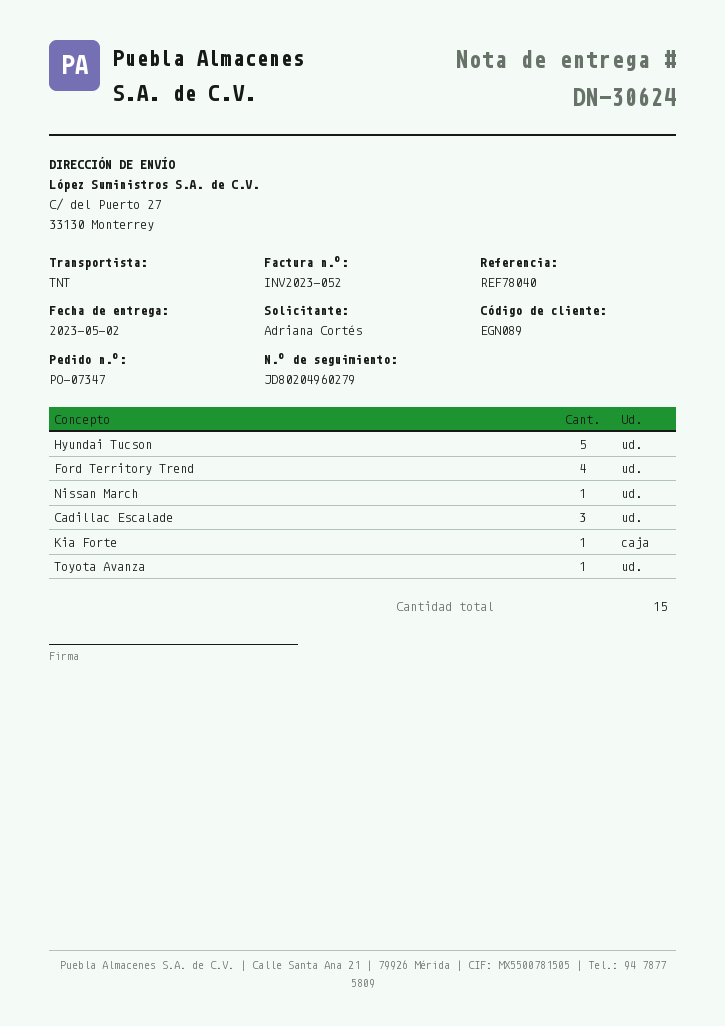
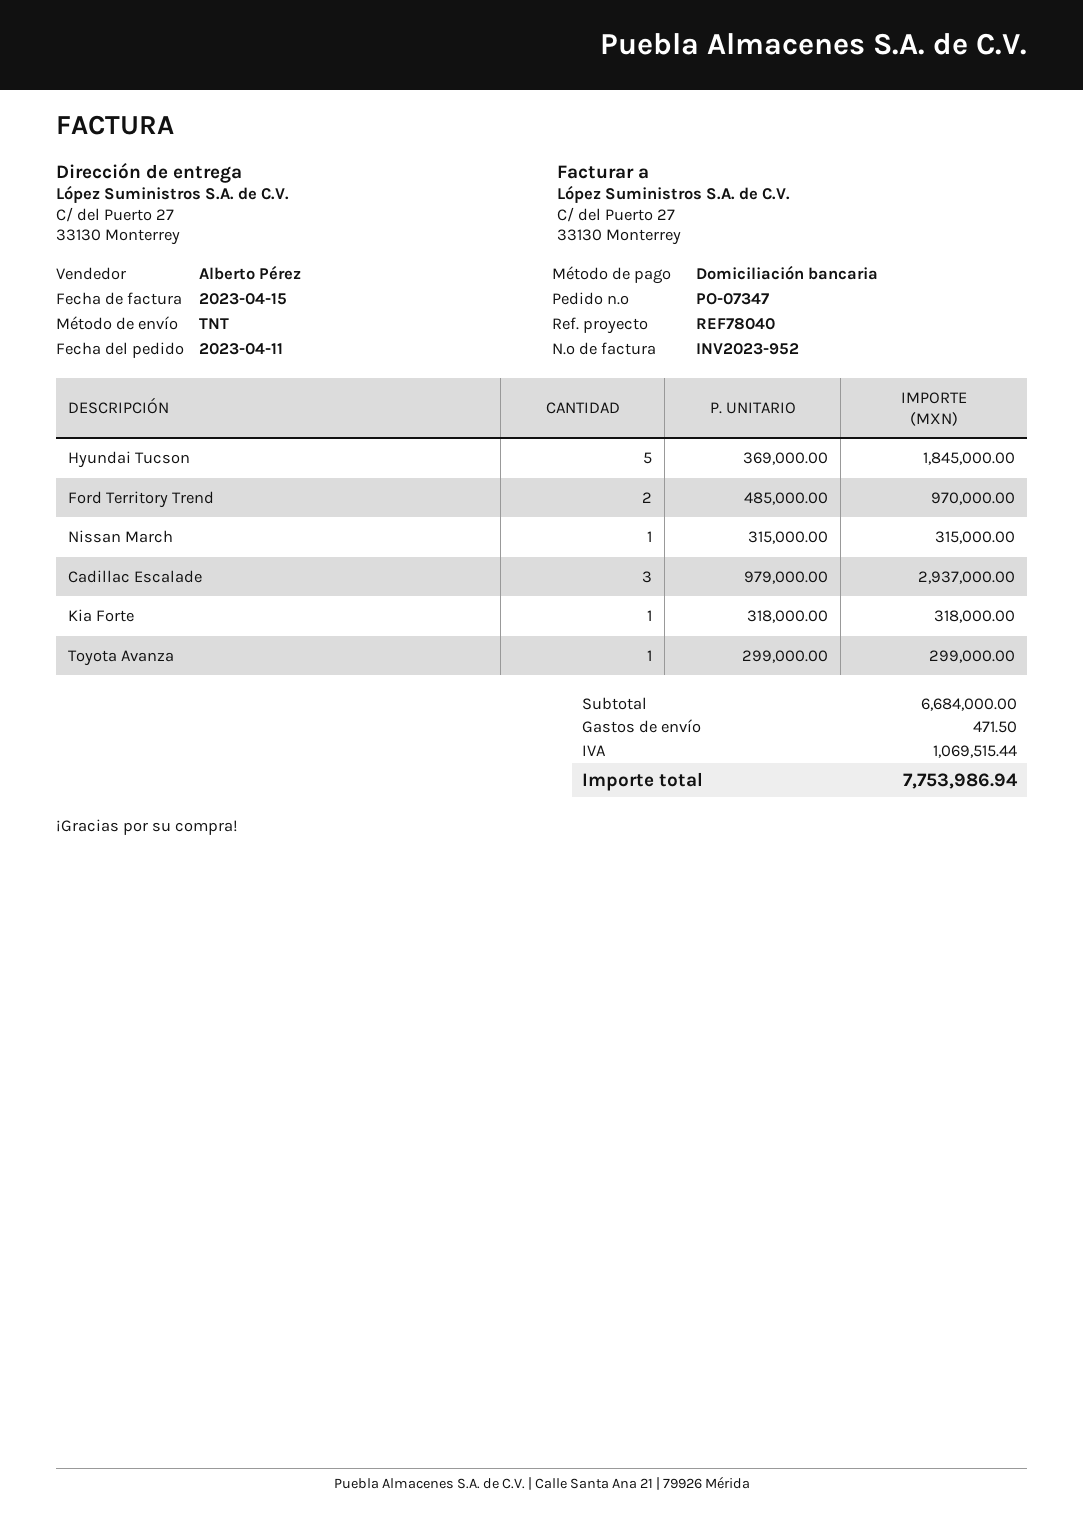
invoice number: INV2023-052 -> INV2023-952
Ford Territory Trend: 4 -> 2

